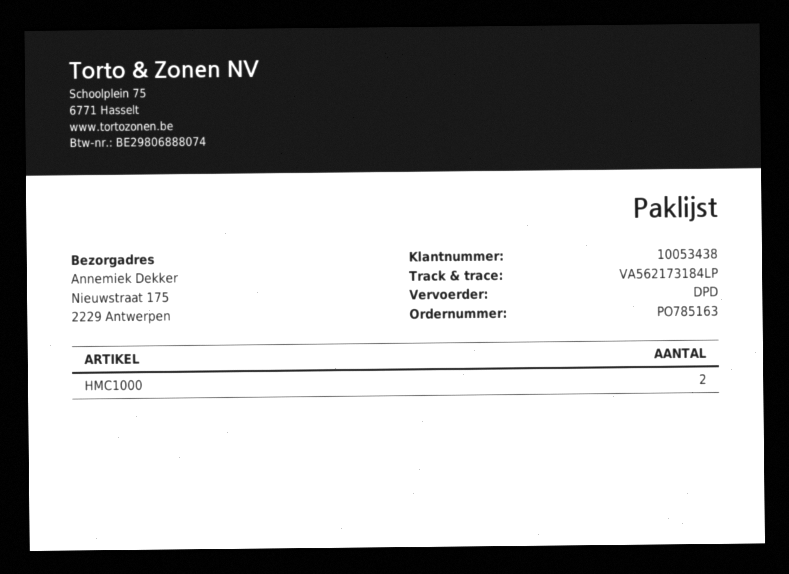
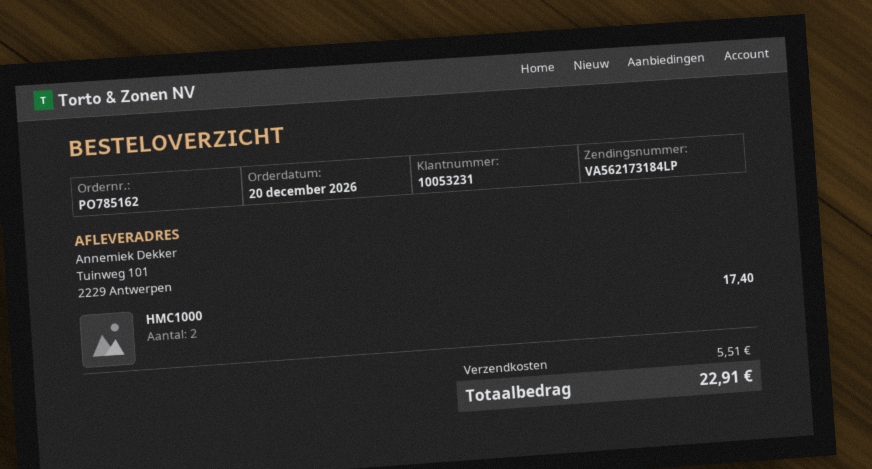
order number: PO785163 -> PO785162
customer number: 10053438 -> 10053231
ship to: Nieuwstraat 175, 2229 Antwerpen -> Tuinweg 101, 2229 Antwerpen

